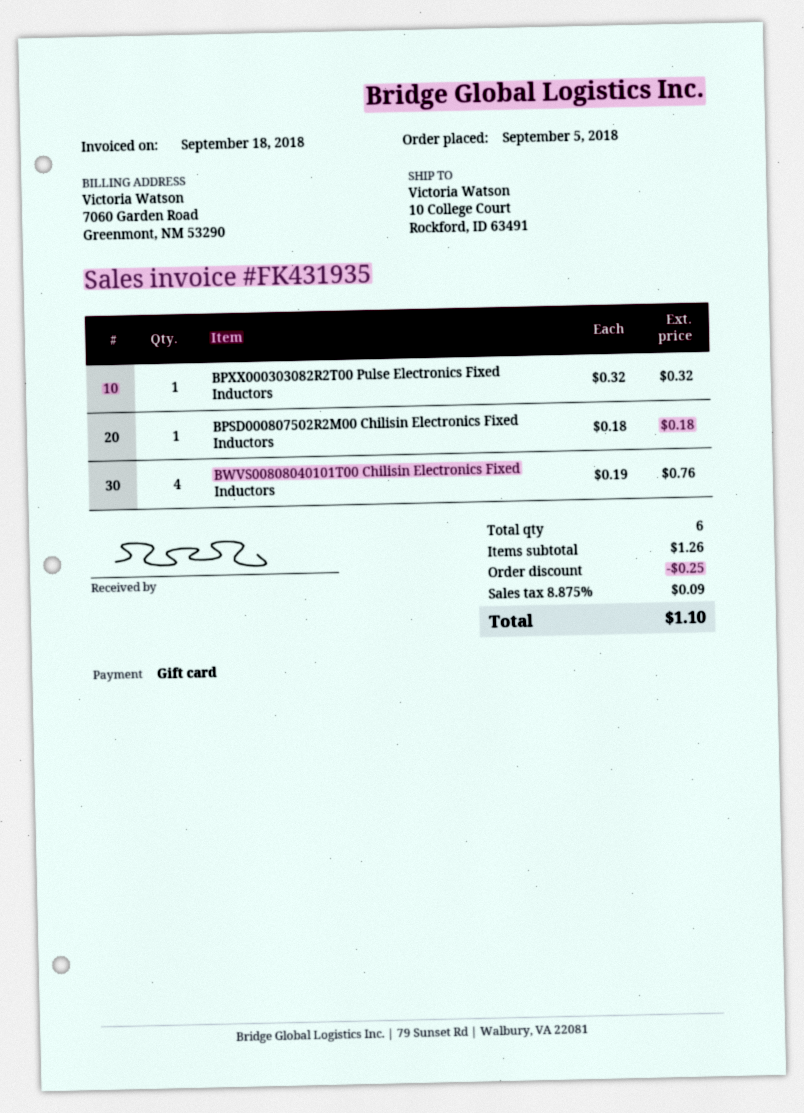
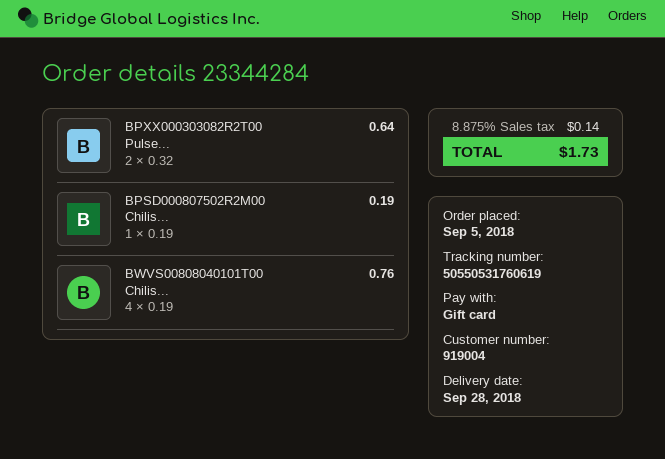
BPXX000303082R2T00 Pulse Electronics Fixed Inductors: 1 x 0.32 = 0.32 -> 2 x 0.32 = 0.64
BPSD000807502R2M00 Chilisin Electronics Fixed Inductors: 1 x 0.18 = 0.18 -> 1 x 0.19 = 0.19
discount: 0.25 -> none
tax: 8.875% = 0.09 -> 8.875% = 0.14
total: 1.10 -> 1.73

